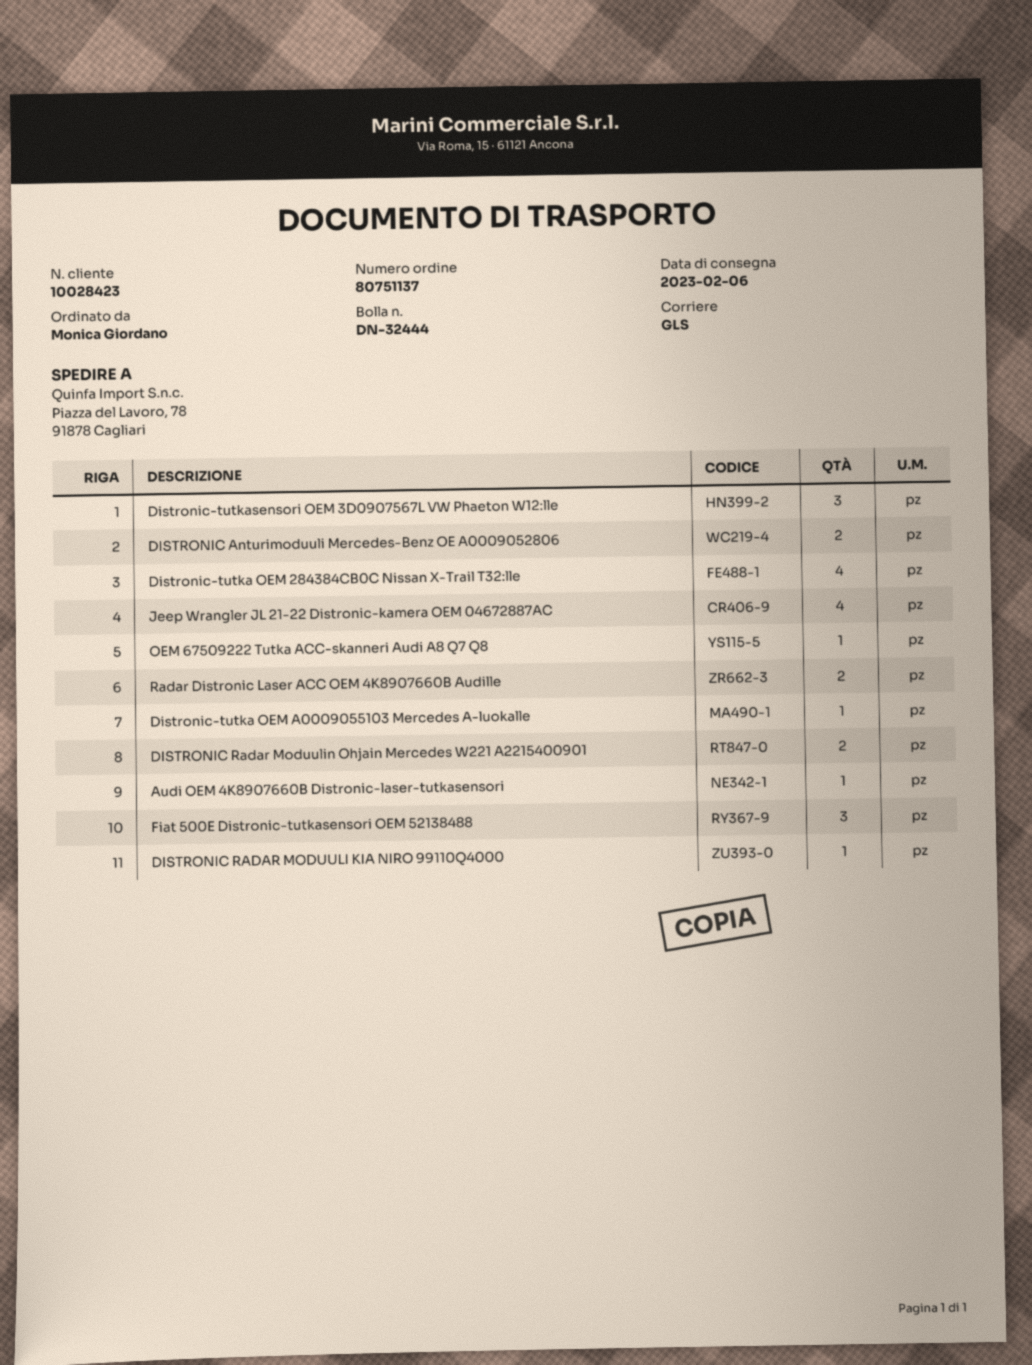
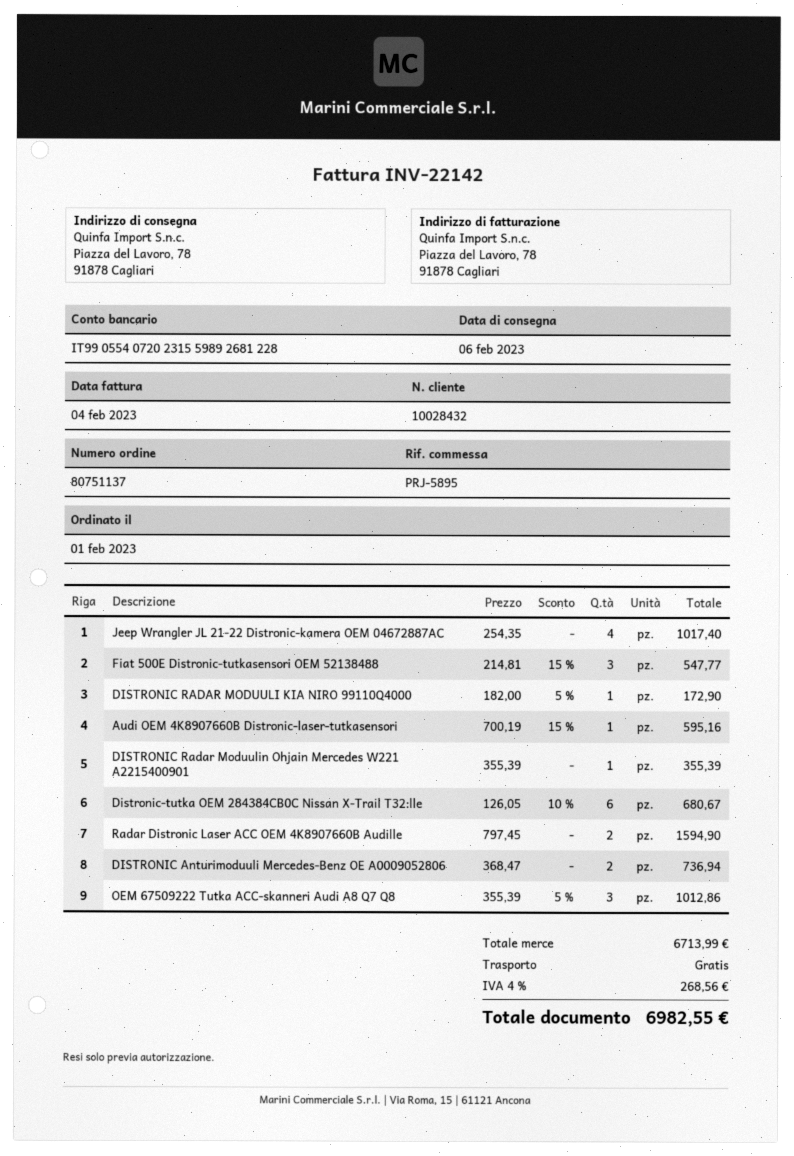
customer number: 10028423 -> 10028432
Distronic-tutkasensori OEM 3D0907567L VW Phaeton W12:lle: 3 -> none
Distronic-tutka OEM 284384CB0C Nissan X-Trail T32:lle: 4 -> 6
OEM 67509222 Tutka ACC-skanneri Audi A8 Q7 Q8: 1 -> 3
Distronic-tutka OEM A0009055103 Mercedes A-luokalle: 1 -> none
DISTRONIC Radar Moduulin Ohjain Mercedes W221 A2215400901: 2 -> 1

